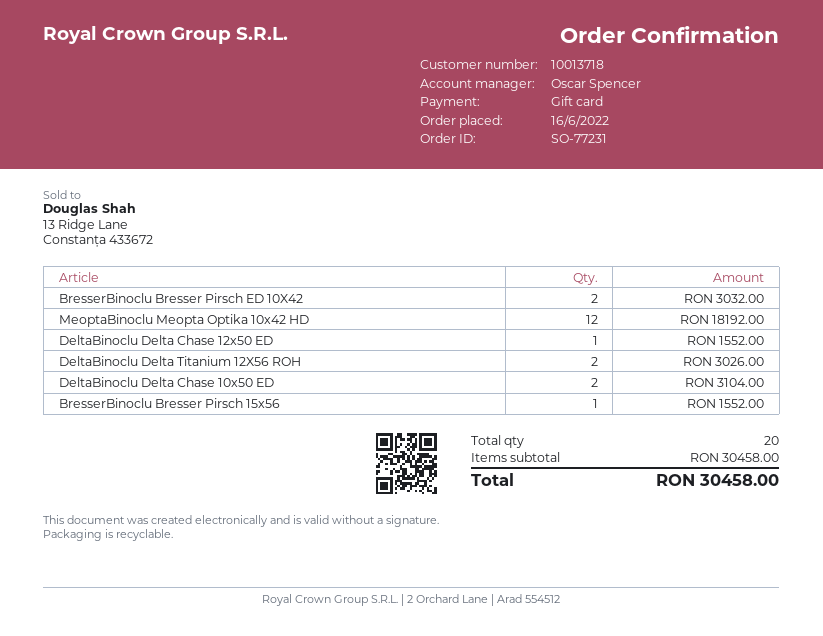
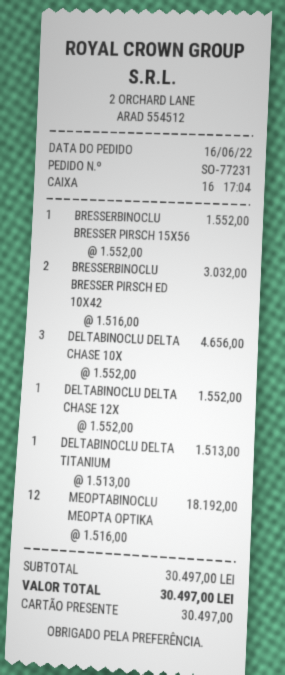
DeltaBinoclu Delta Titanium 12X56 ROH: 2 for 3026.00 -> 1 for 1513.00
DeltaBinoclu Delta Chase 10x50 ED: 2 for 3104.00 -> 3 for 4656.00
subtotal: 30458.00 -> 30497.00
total: 30458.00 -> 30497.00

